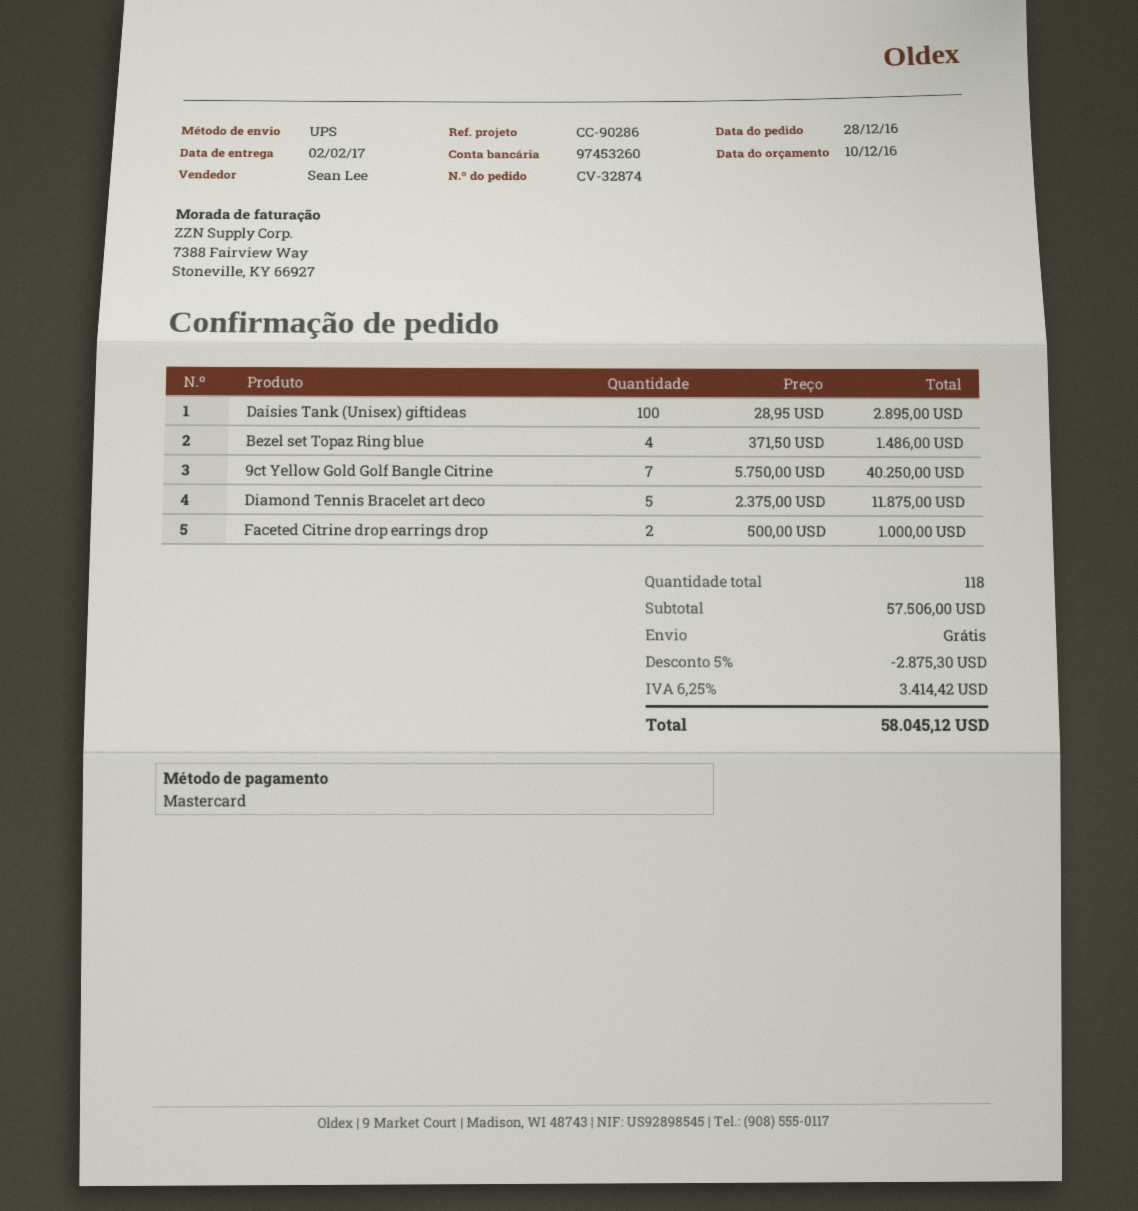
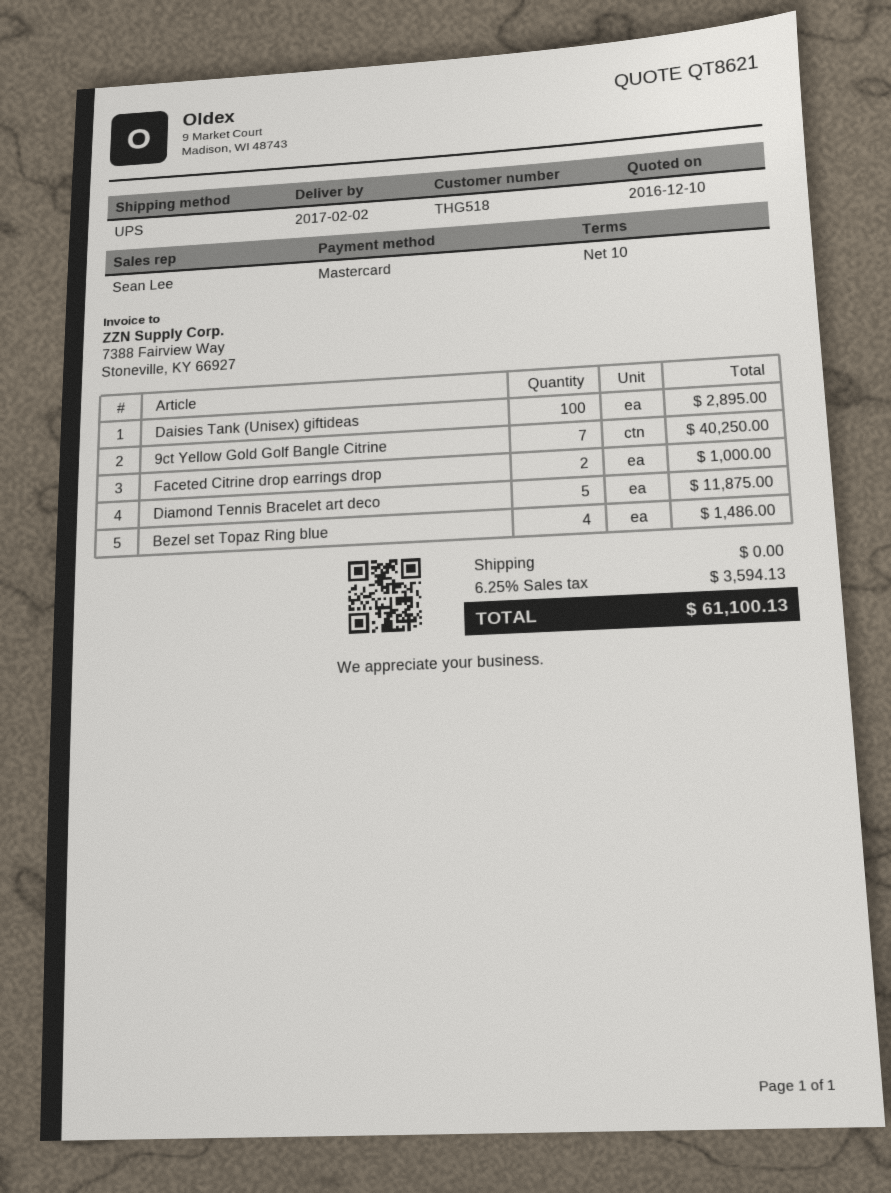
discount: 5% = 2875.30 -> none
tax: 6.25% = 3414.42 -> 6.25% = 3594.13
total: 58045.12 -> 61100.13

